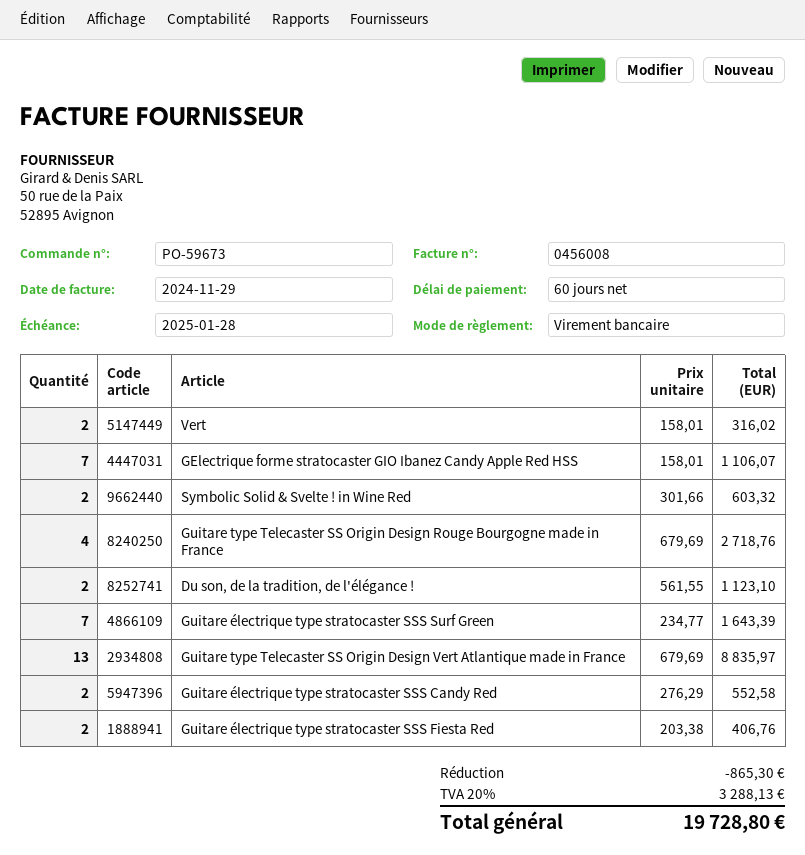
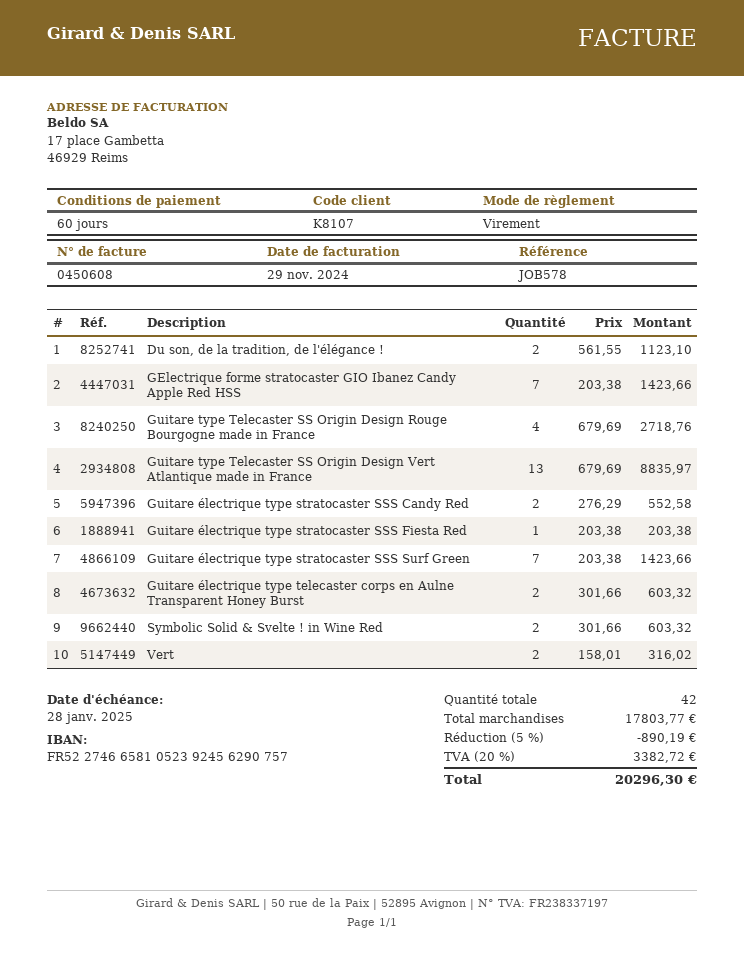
invoice number: 0456008 -> 0450608
GElectrique forme stratocaster GIO Ibanez Candy Apple Red HSS: 7 x 158.01 = 1106.07 -> 7 x 203.38 = 1423.66
Guitare électrique type stratocaster SSS Surf Green: 7 x 234.77 = 1643.39 -> 7 x 203.38 = 1423.66
Guitare électrique type stratocaster SSS Fiesta Red: 2 x 203.38 = 406.76 -> 1 x 203.38 = 203.38
Guitare électrique type telecaster corps en Aulne Transparent Honey Burst: none -> 2 x 301.66 = 603.32
discount: 865.30 -> 890.19
tax: 20% = 3288.13 -> 20% = 3382.72
total: 19728.80 -> 20296.30

